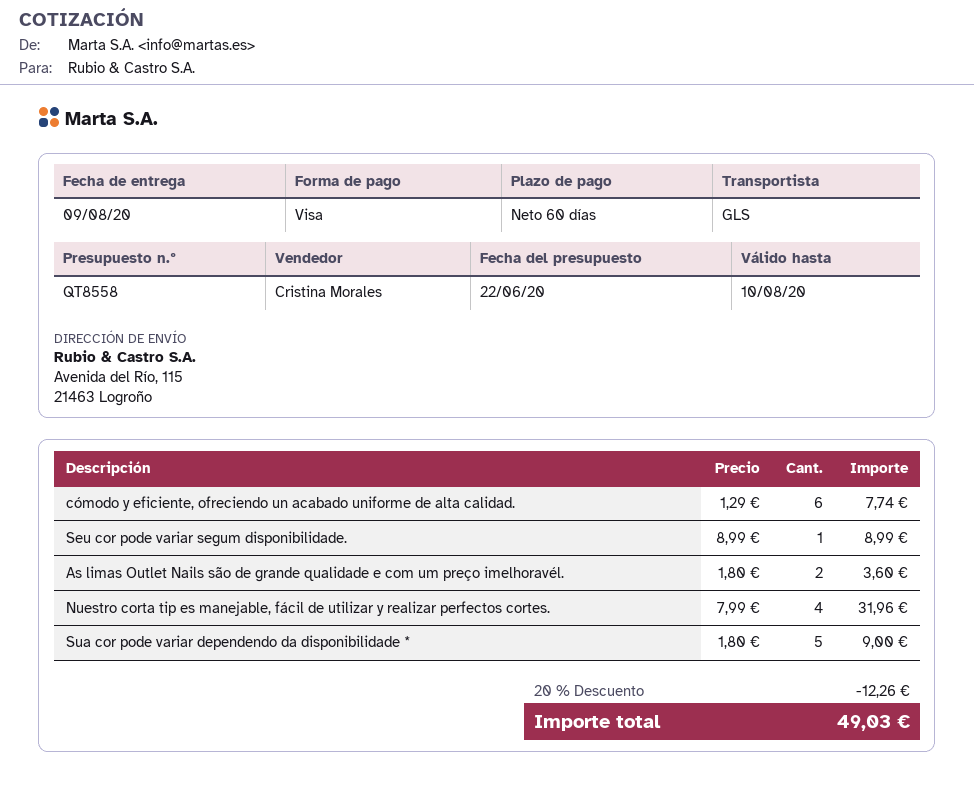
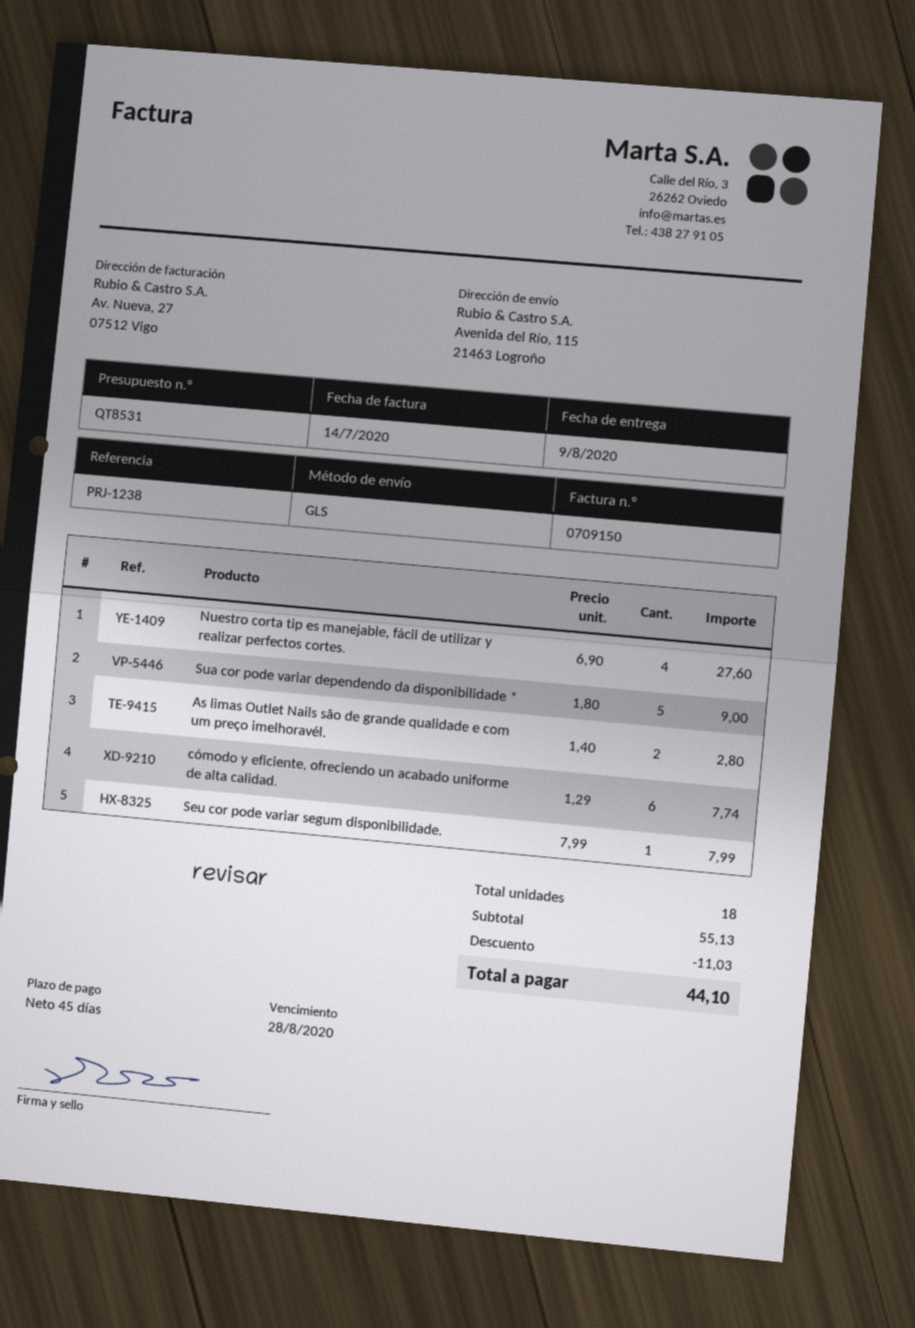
quote number: QT8558 -> QT8531
payment terms: 60 days -> 45 days
Seu cor pode variar segum disponibilidade.: 1 x 8.99 = 8.99 -> 1 x 7.99 = 7.99
As limas Outlet Nails são de grande qualidade e com um preço imelhoravél.: 2 x 1.80 = 3.60 -> 2 x 1.40 = 2.80
Nuestro corta tip es manejable, fácil de utilizar y realizar perfectos cortes.: 4 x 7.99 = 31.96 -> 4 x 6.90 = 27.60
discount: 12.26 -> 11.03
total: 49.03 -> 44.10

